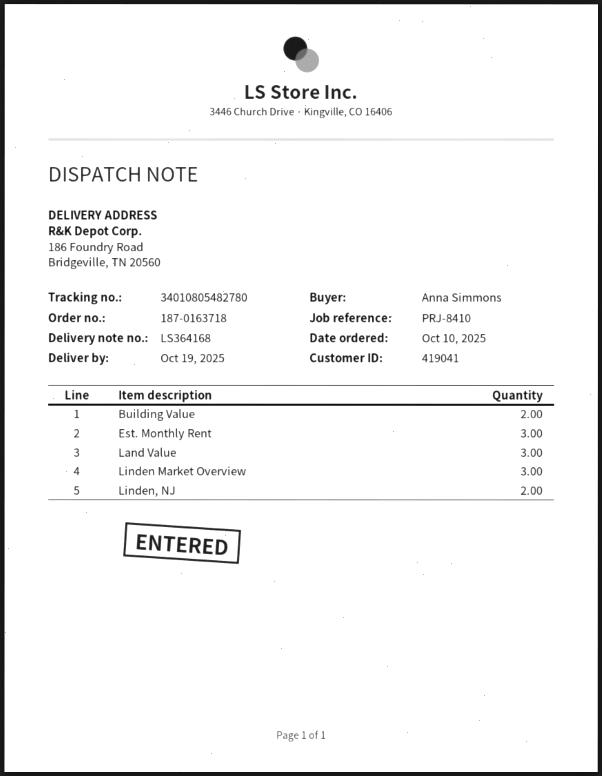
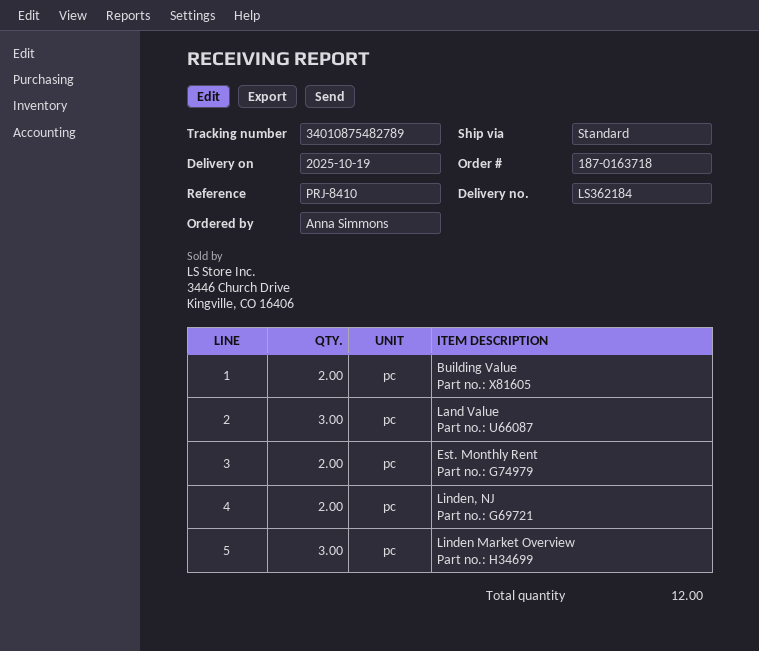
delivery note number: LS364168 -> LS362184
tracking number: 34010805482780 -> 34010875482789
Est. Monthly Rent: 3 -> 2

